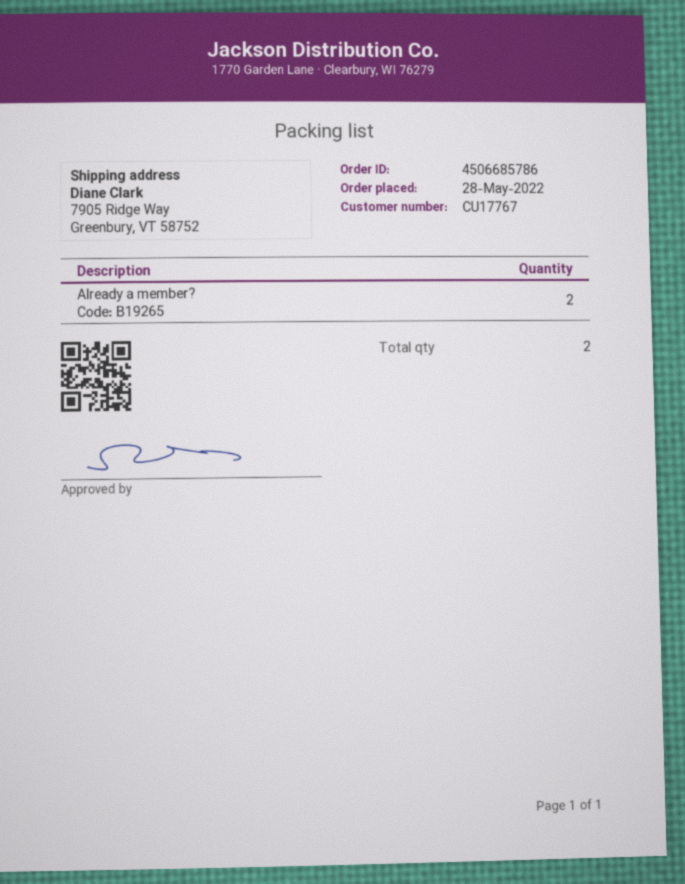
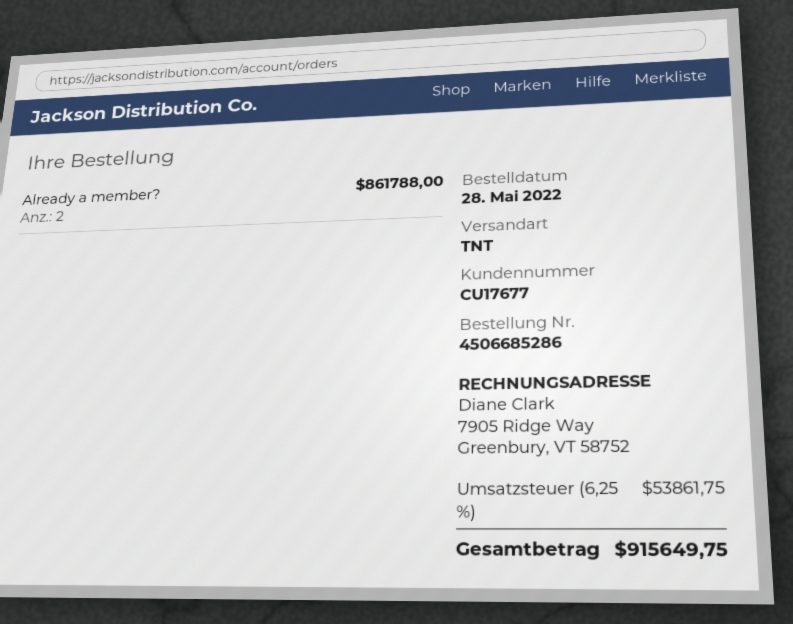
order number: 4506685786 -> 4506685286
customer number: CU17767 -> CU17677

